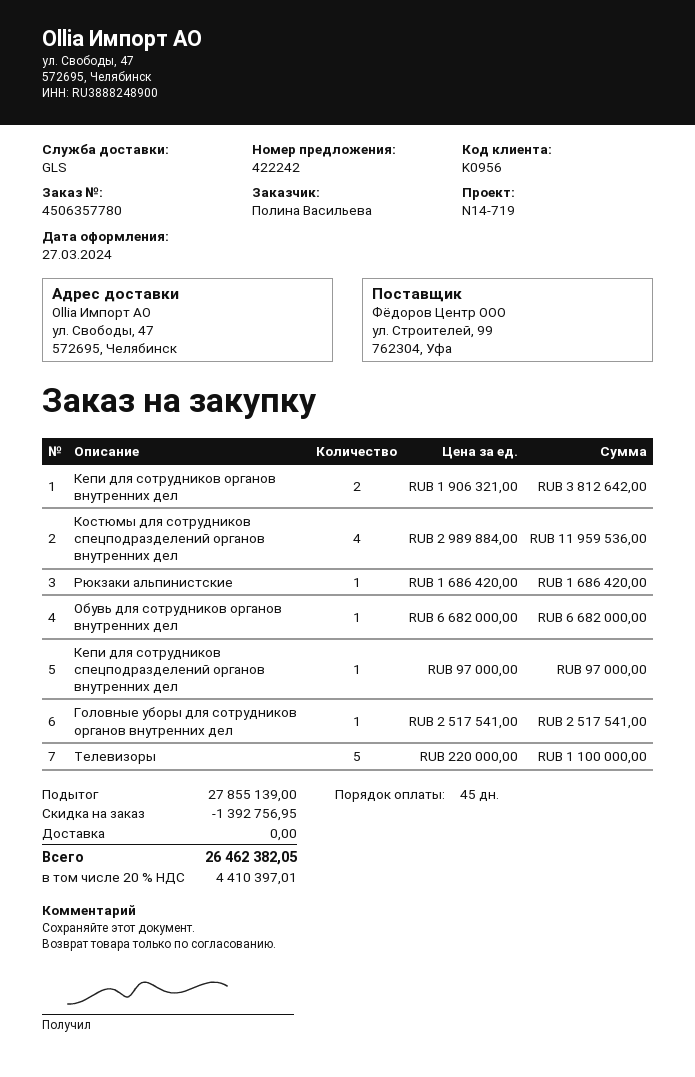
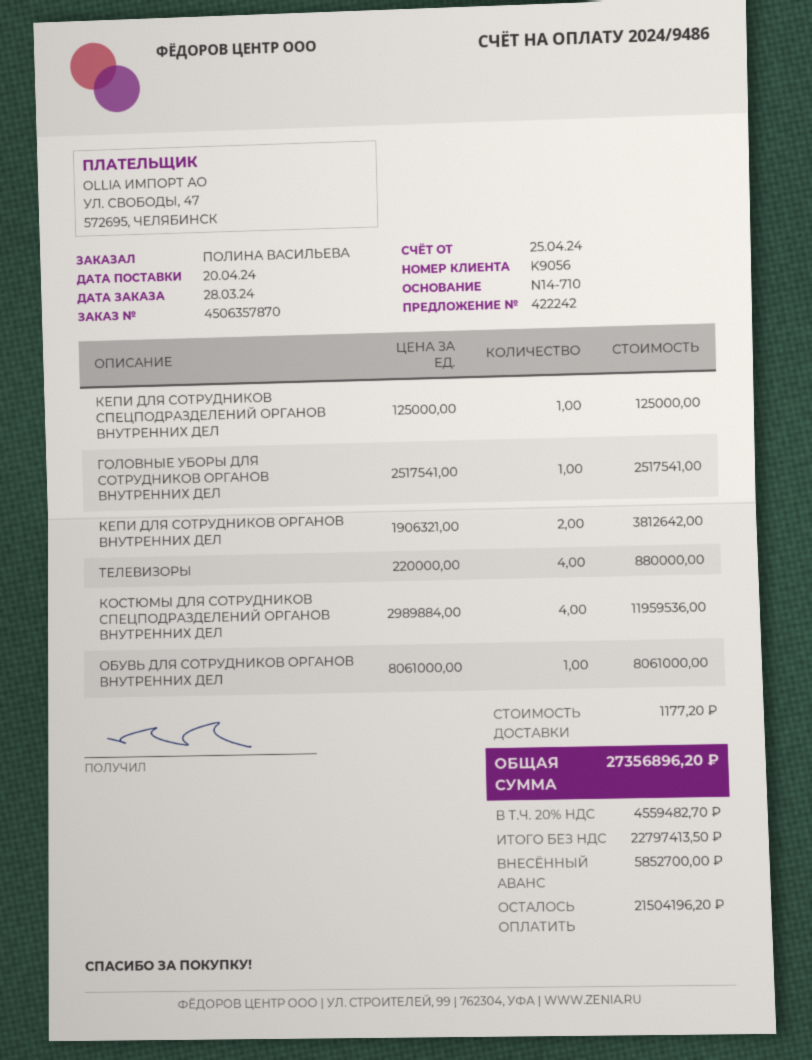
order number: 4506357780 -> 4506357870
order date: 2024-03-27 -> 2024-03-28
customer number: K0956 -> K9056
reference: N14-719 -> N14-710
Рюкзаки альпинистские: 1 x 1686420.00 = 1686420.00 -> none
Обувь для сотрудников органов внутренних дел: 1 x 6682000.00 = 6682000.00 -> 1 x 8061000.00 = 8061000.00
Кепи для сотрудников спецподразделений органов внутренних дел: 1 x 97000.00 = 97000.00 -> 1 x 125000.00 = 125000.00
Телевизоры: 5 x 220000.00 = 1100000.00 -> 4 x 220000.00 = 880000.00
discount: 1392756.95 -> none
shipping: 0.00 -> 1177.20
tax: 20% = 4410397.01 -> 20% = 4559482.70
total: 26462382.05 -> 27356896.20

